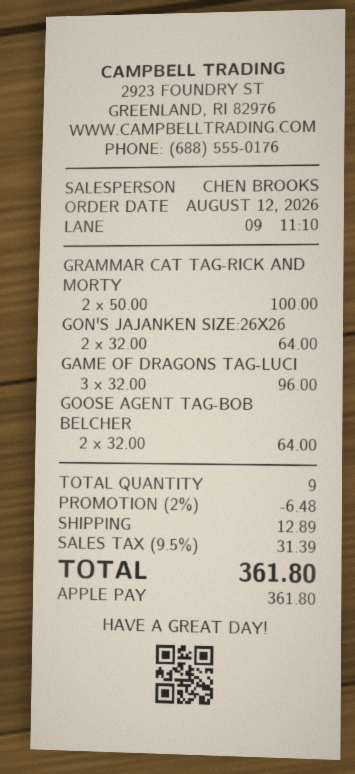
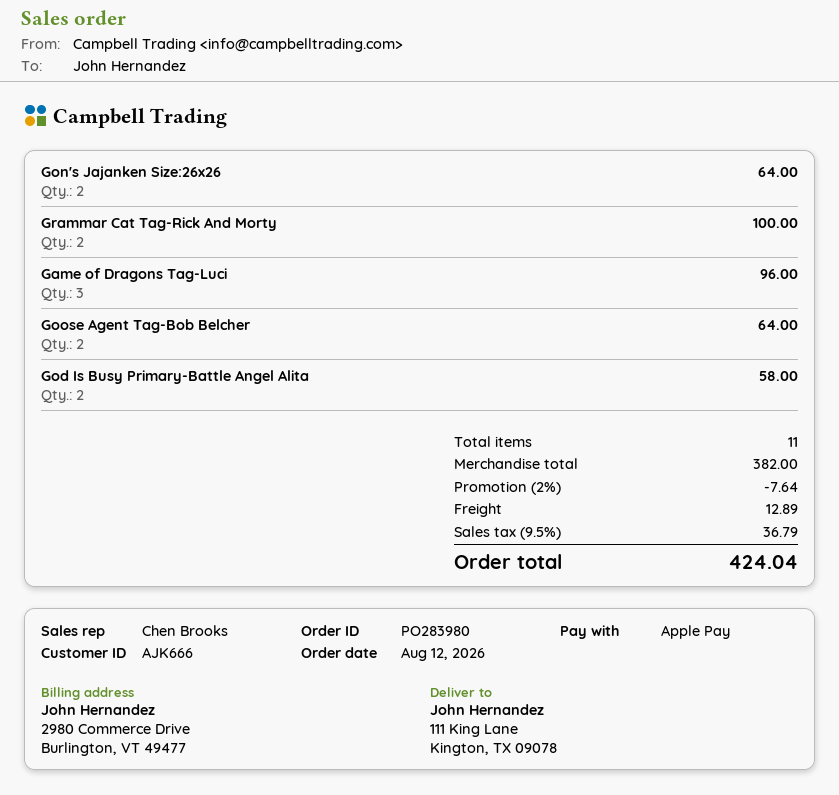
God Is Busy Primary-Battle Angel Alita: none -> 2 for 58.00
total quantity: 9 -> 11
discount: 2% = 6.48 -> 2% = 7.64
tax: 9.5% = 31.39 -> 9.5% = 36.79
total: 361.80 -> 424.04

